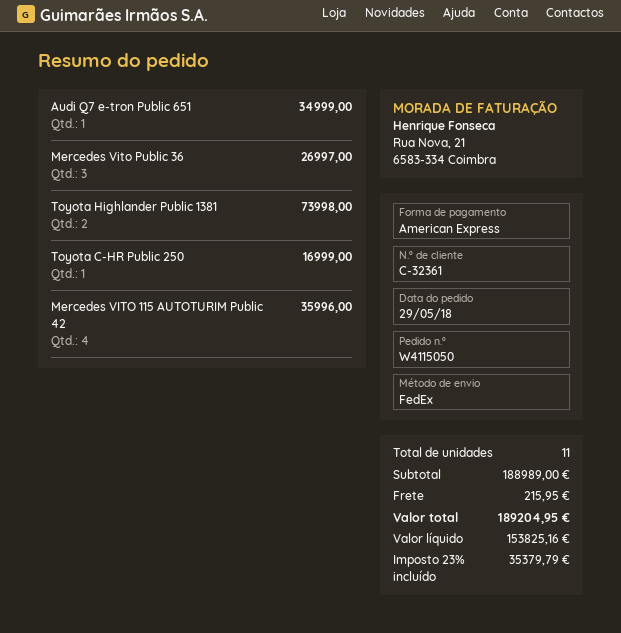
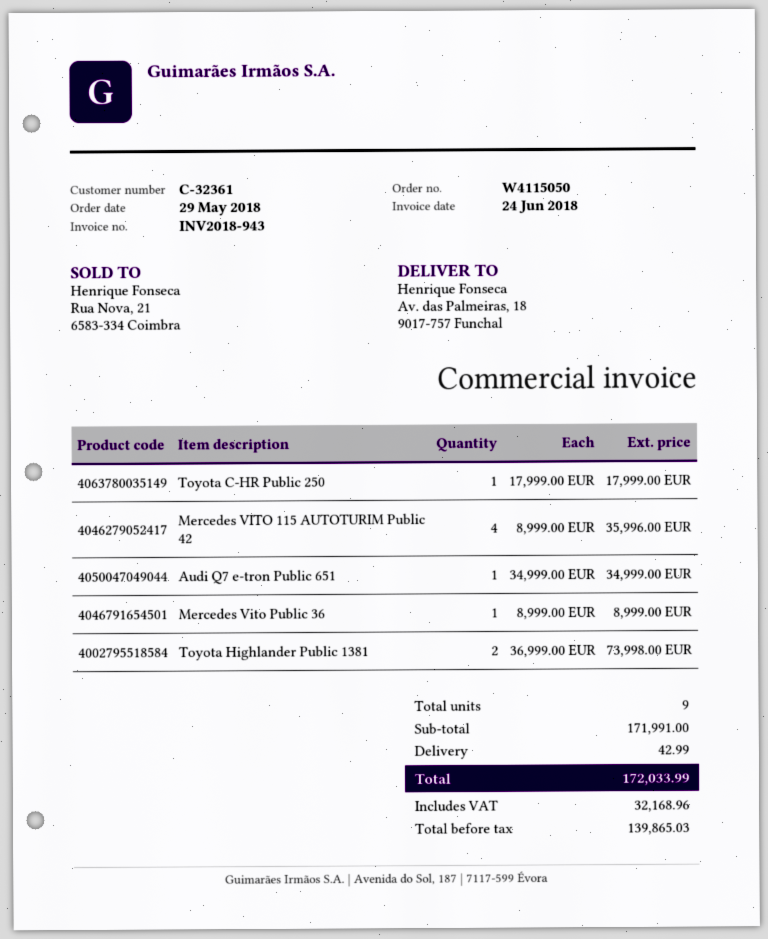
Mercedes Vito Public 36: 3 for 26997.00 -> 1 for 8999.00
Toyota C-HR Public 250: 1 for 16999.00 -> 1 for 17999.00
total quantity: 11 -> 9
subtotal: 188989.00 -> 171991.00
shipping: 215.95 -> 42.99
net: 153825.16 -> 139865.03
tax: 35379.79 -> 32168.96
total: 189204.95 -> 172033.99

